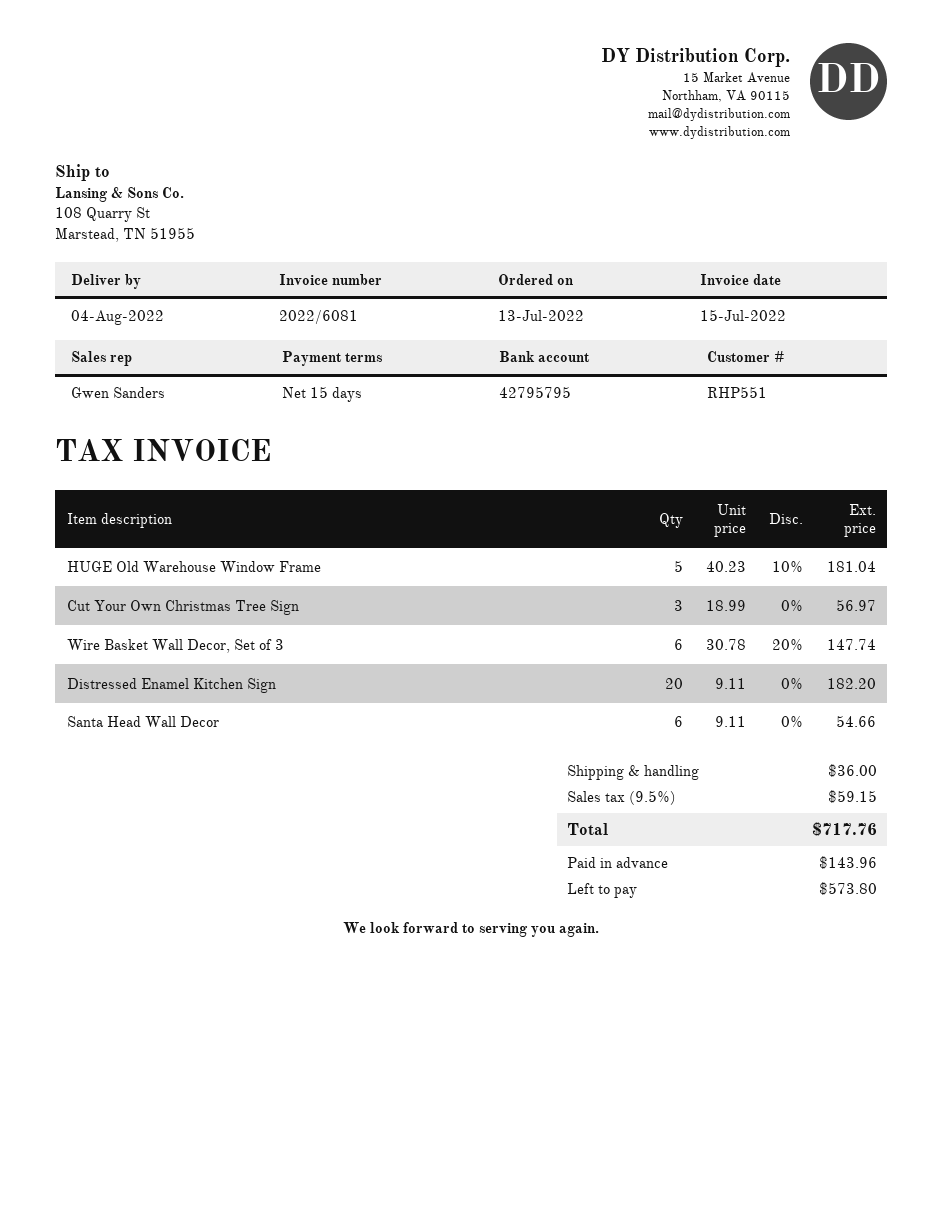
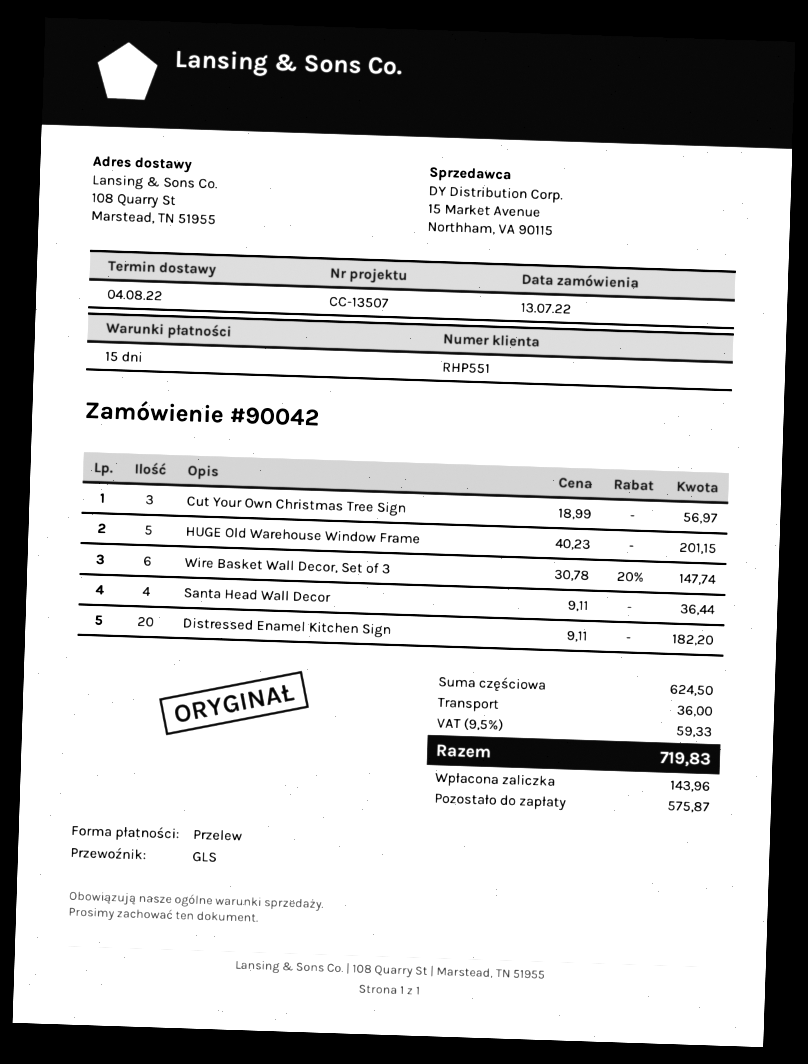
HUGE Old Warehouse Window Frame: 5 x 40.23 - 10% = 181.04 -> 5 x 40.23 = 201.15
Santa Head Wall Decor: 6 x 9.11 = 54.66 -> 4 x 9.11 = 36.44
tax: 9.5% = 59.15 -> 9.5% = 59.33
total: 717.76 -> 719.83
balance: 573.80 -> 575.87

